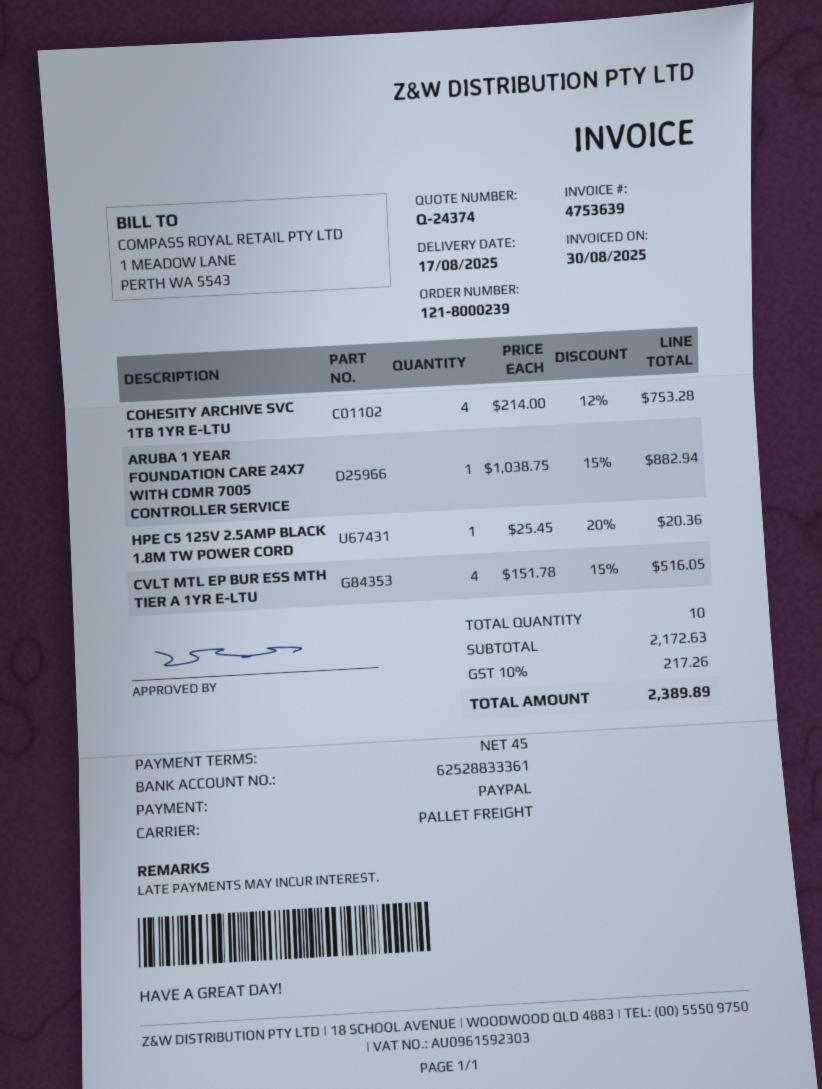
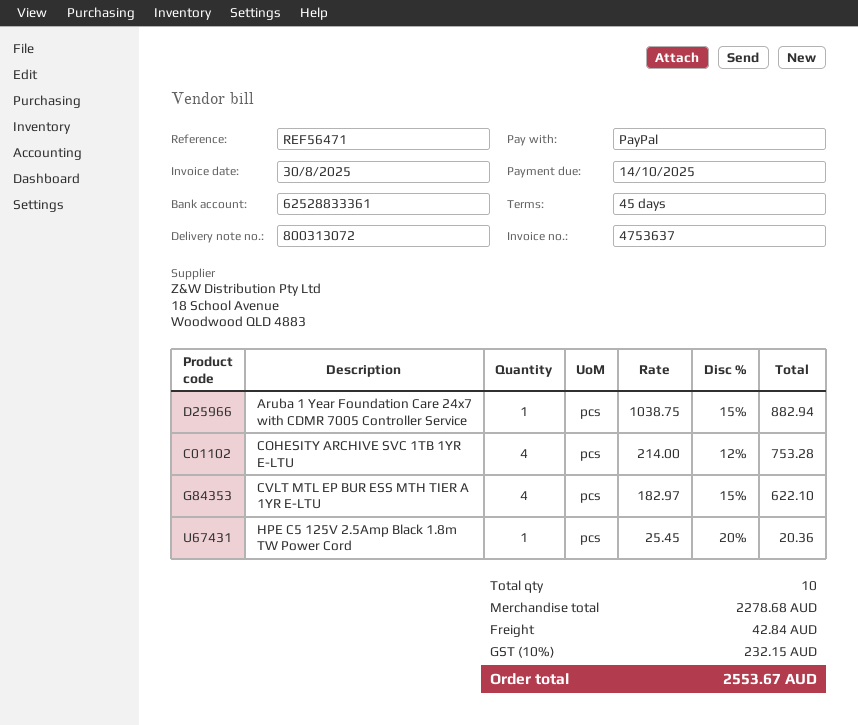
invoice number: 4753639 -> 4753637
CVLT MTL EP BUR ESS MTH TIER A 1YR E-LTU: 4 x 151.78 - 15% = 516.05 -> 4 x 182.97 - 15% = 622.10
subtotal: 2172.63 -> 2278.68
shipping: none -> 42.84
tax: 10% = 217.26 -> 10% = 232.15
total: 2389.89 -> 2553.67

